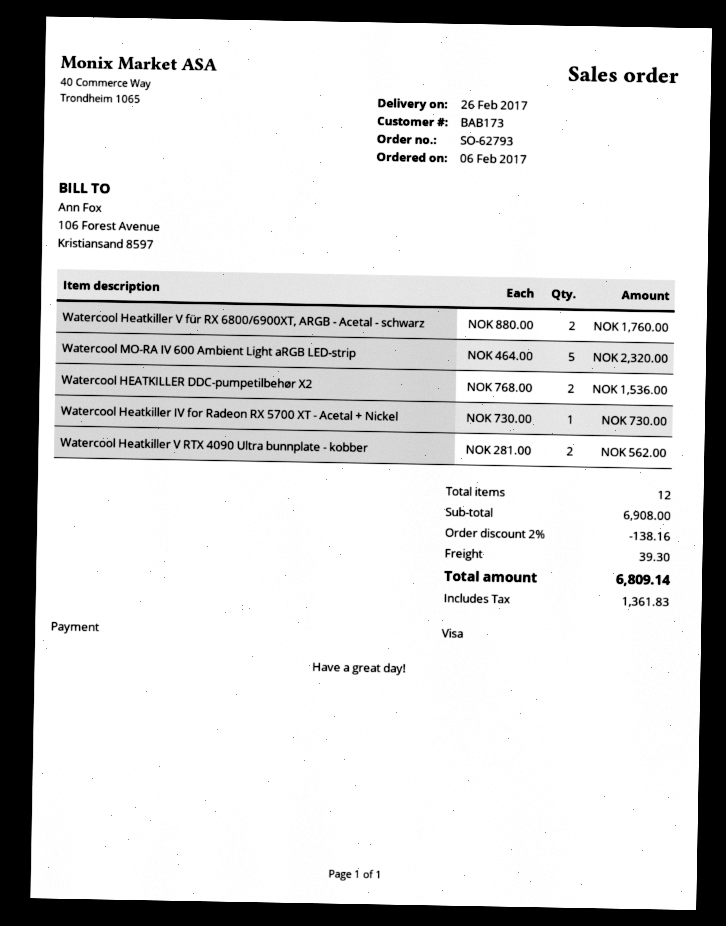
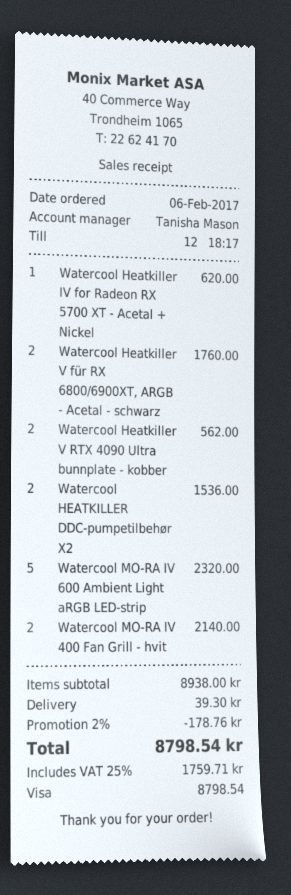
Watercool Heatkiller IV for Radeon RX 5700 XT - Acetal + Nickel: 1 for 730.00 -> 1 for 620.00
Watercool MO-RA IV 400 Fan Grill - hvit: none -> 2 for 2140.00
subtotal: 6908.00 -> 8938.00
discount: 2% = 138.16 -> 2% = 178.76
tax: 1361.83 -> 1759.71
total: 6809.14 -> 8798.54

